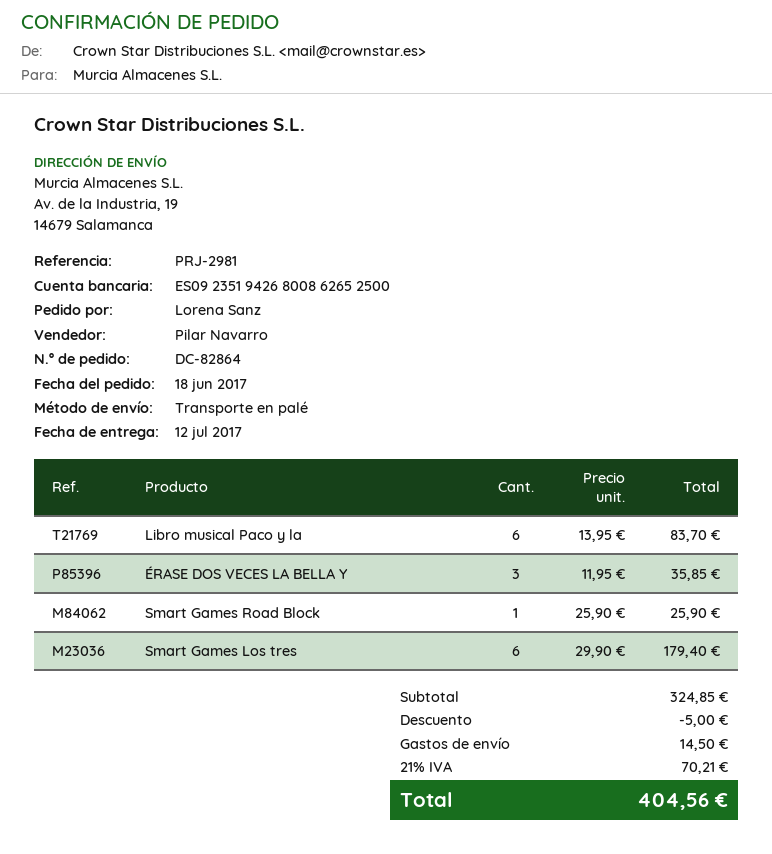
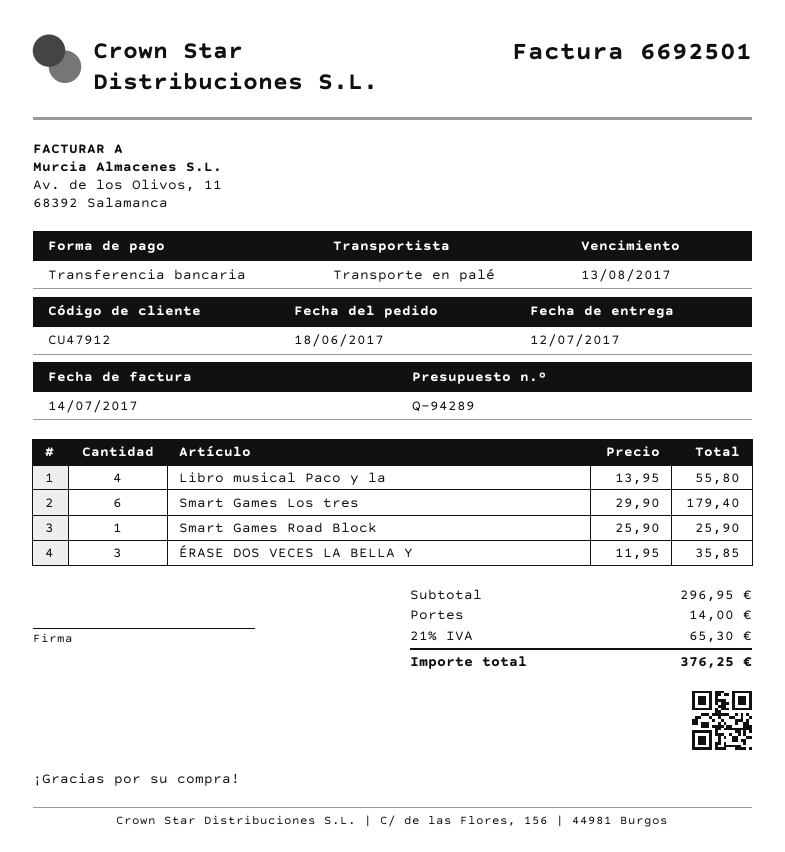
Libro musical Paco y la: 6 x 13.95 = 83.70 -> 4 x 13.95 = 55.80
subtotal: 324.85 -> 296.95
discount: 5.00 -> none
shipping: 14.50 -> 14.00
tax: 21% = 70.21 -> 21% = 65.30
total: 404.56 -> 376.25

